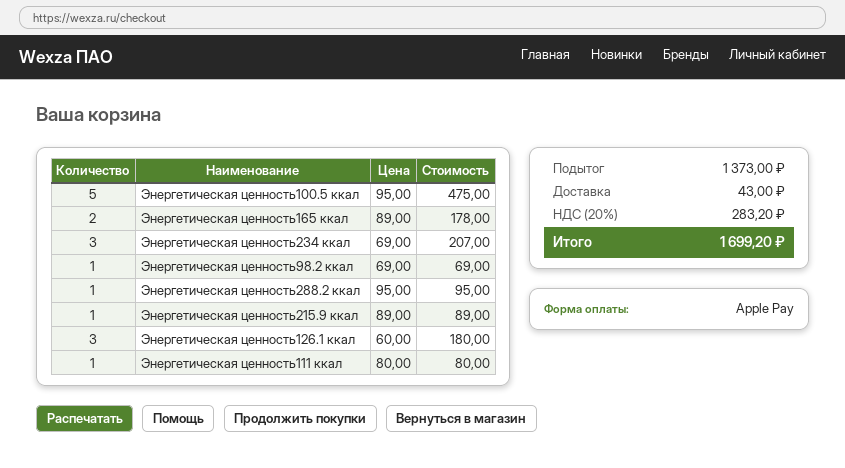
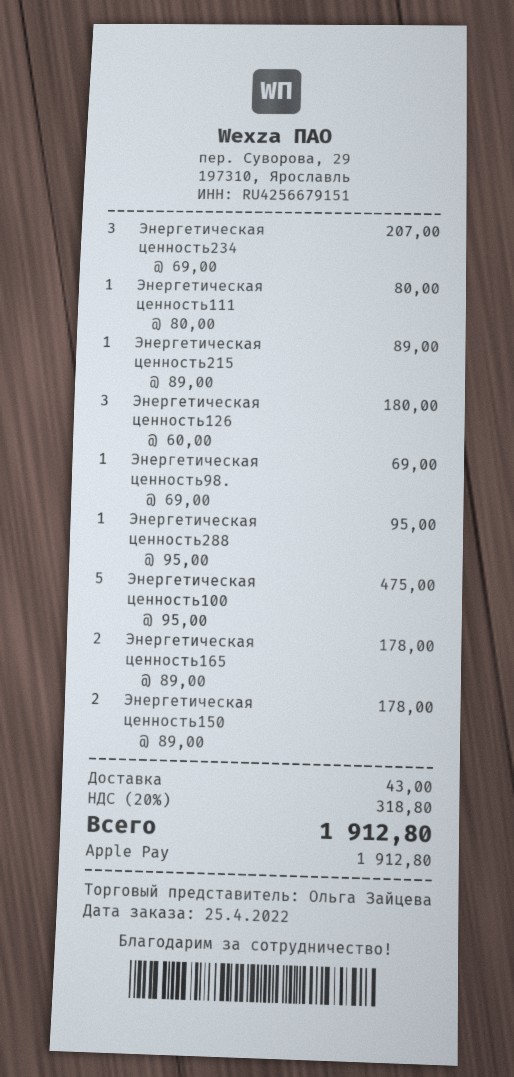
Энергетическая ценность150: none -> 2 x 89.00 = 178.00
tax: 20% = 283.20 -> 20% = 318.80
total: 1699.20 -> 1912.80

